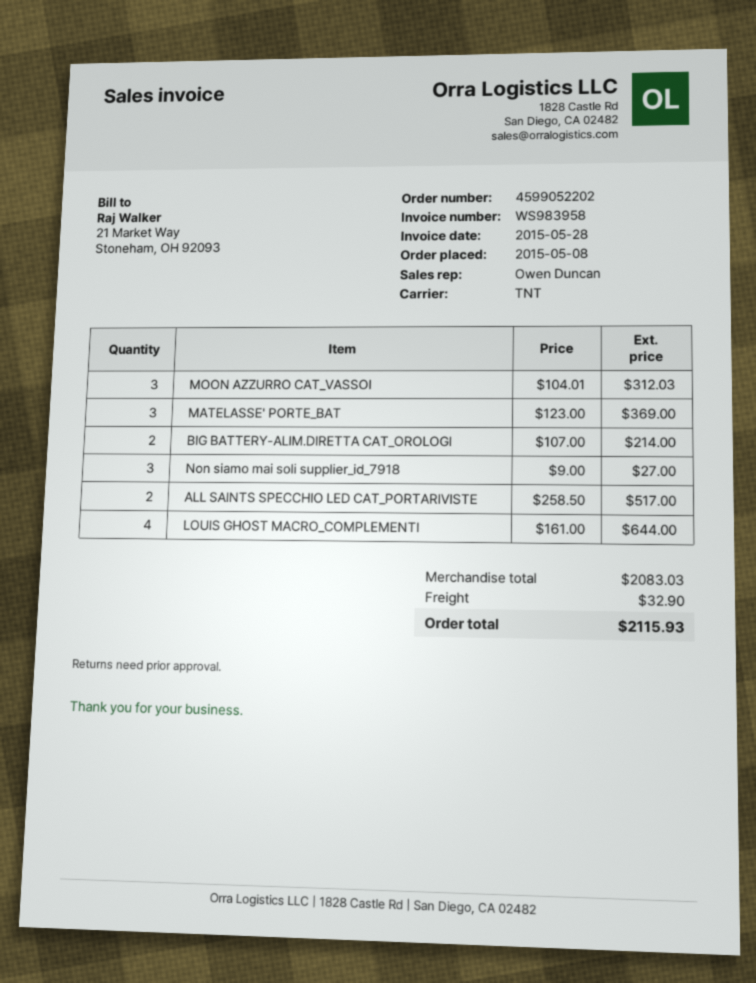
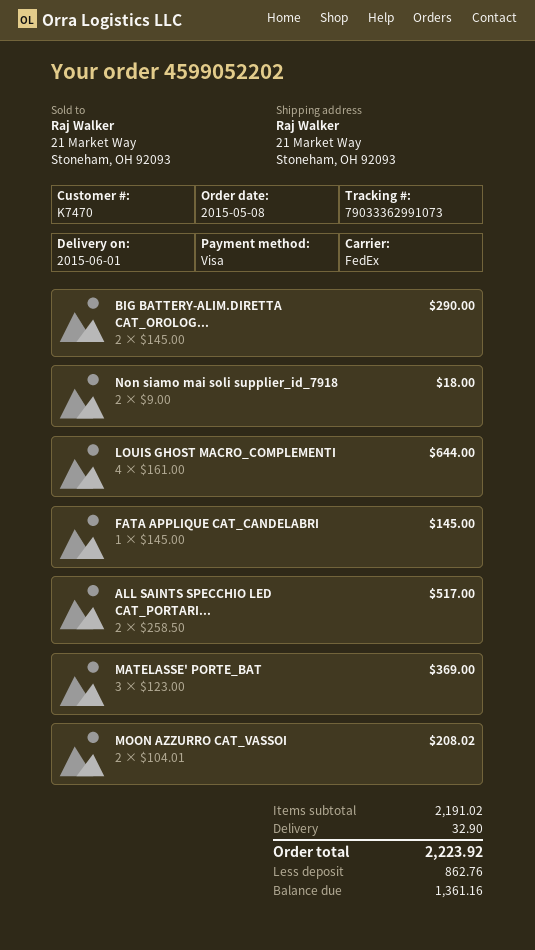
shipping method: TNT -> FedEx
MOON AZZURRO CAT_VASSOI: 3 x 104.01 = 312.03 -> 2 x 104.01 = 208.02
BIG BATTERY-ALIM.DIRETTA CAT_OROLOGI: 2 x 107.00 = 214.00 -> 2 x 145.00 = 290.00
Non siamo mai soli supplier_id_7918: 3 x 9.00 = 27.00 -> 2 x 9.00 = 18.00
FATA APPLIQUE CAT_CANDELABRI: none -> 1 x 145.00 = 145.00
subtotal: 2083.03 -> 2191.02
total: 2115.93 -> 2223.92

